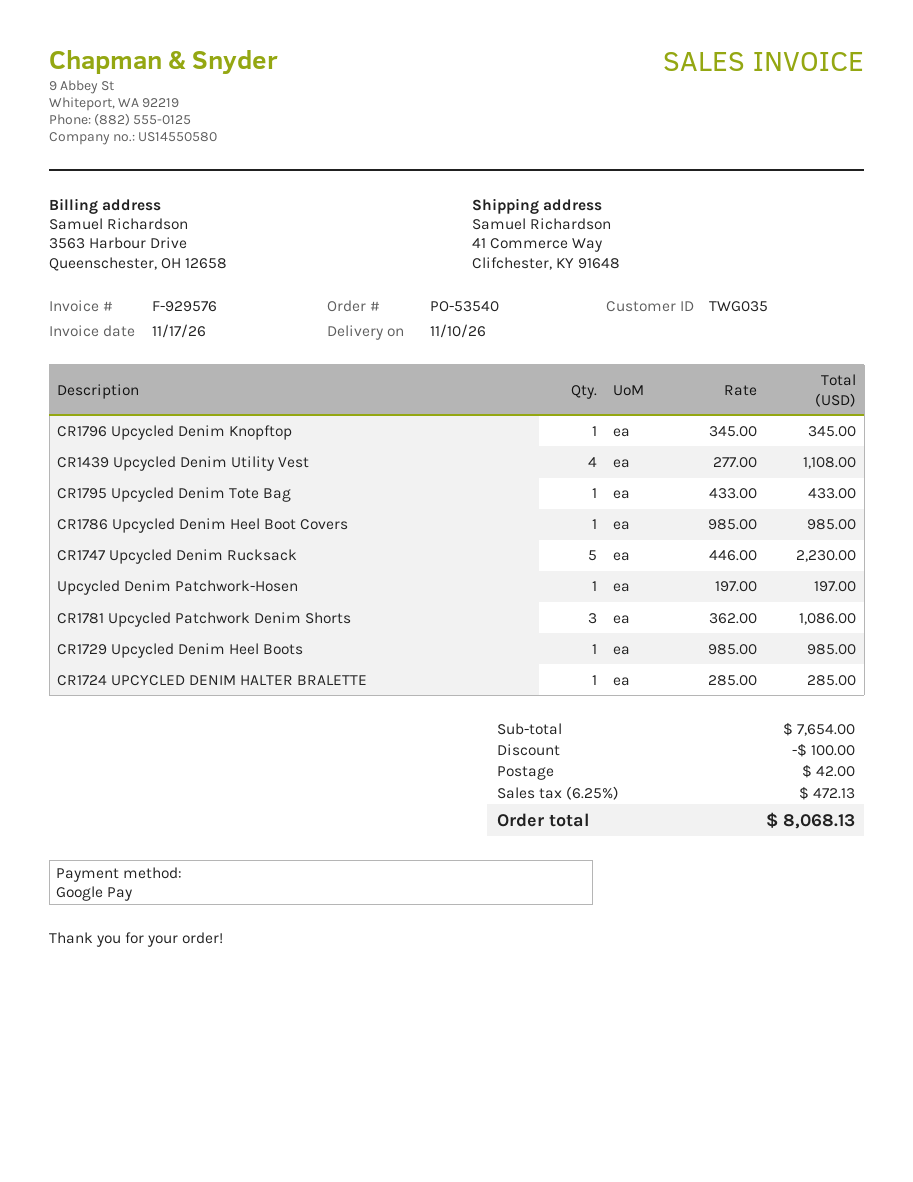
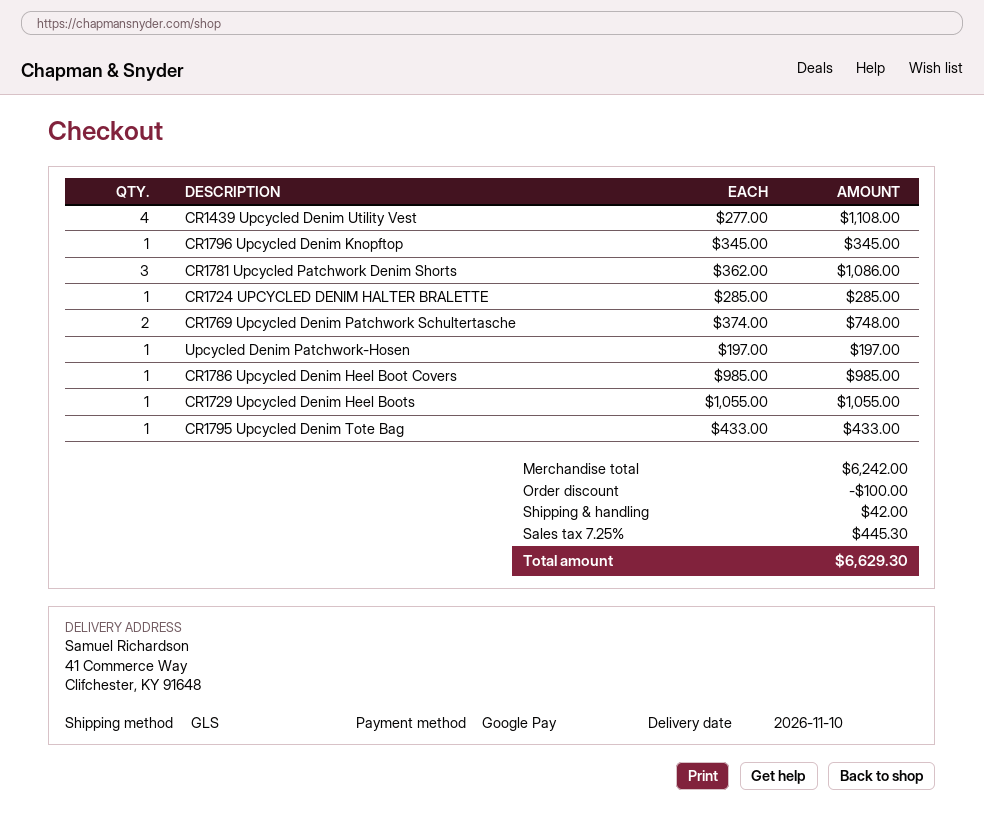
CR1747 Upcycled Denim Rucksack: 5 x 446.00 = 2230.00 -> none
CR1729 Upcycled Denim Heel Boots: 1 x 985.00 = 985.00 -> 1 x 1055.00 = 1055.00
CR1769 Upcycled Denim Patchwork Schultertasche: none -> 2 x 374.00 = 748.00
subtotal: 7654.00 -> 6242.00
tax: 6.25% = 472.13 -> 7.25% = 445.30
total: 8068.13 -> 6629.30

